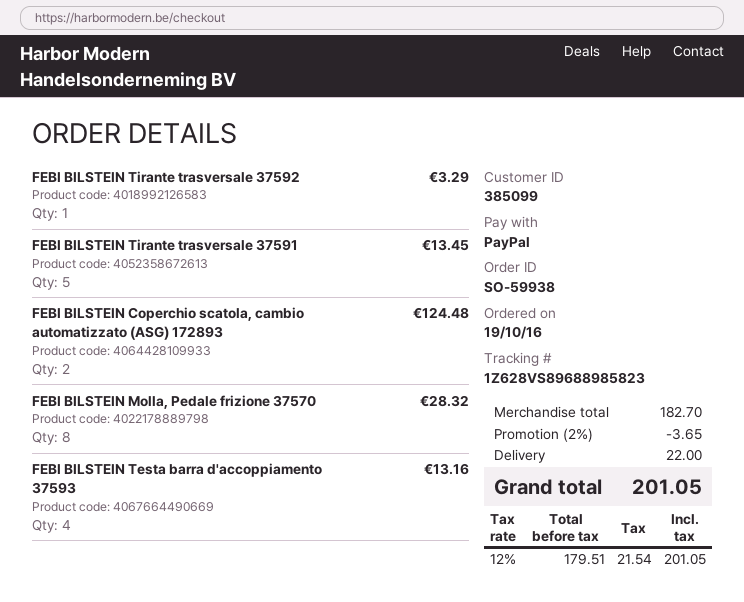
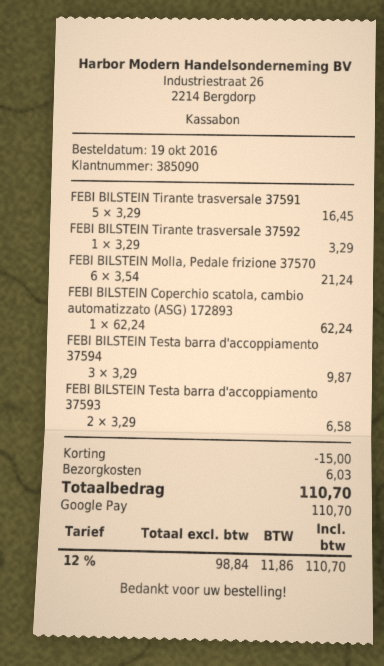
customer number: 385099 -> 385090
payment method: PayPal -> Google Pay
FEBI BILSTEIN Tirante trasversale 37591: 5 for 13.45 -> 5 for 16.45
FEBI BILSTEIN Coperchio scatola, cambio automatizzato (ASG) 172893: 2 for 124.48 -> 1 for 62.24
FEBI BILSTEIN Molla, Pedale frizione 37570: 8 for 28.32 -> 6 for 21.24
FEBI BILSTEIN Testa barra d'accoppiamento 37593: 4 for 13.16 -> 2 for 6.58
FEBI BILSTEIN Testa barra d'accoppiamento 37594: none -> 3 for 9.87
discount: 3.65 -> 15.00
shipping: 22.00 -> 6.03
net: 179.51 -> 98.84
tax: 12% = 21.54 -> 12% = 11.86
total: 201.05 -> 110.70

